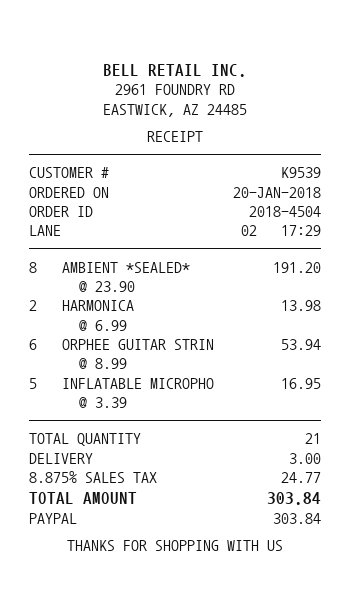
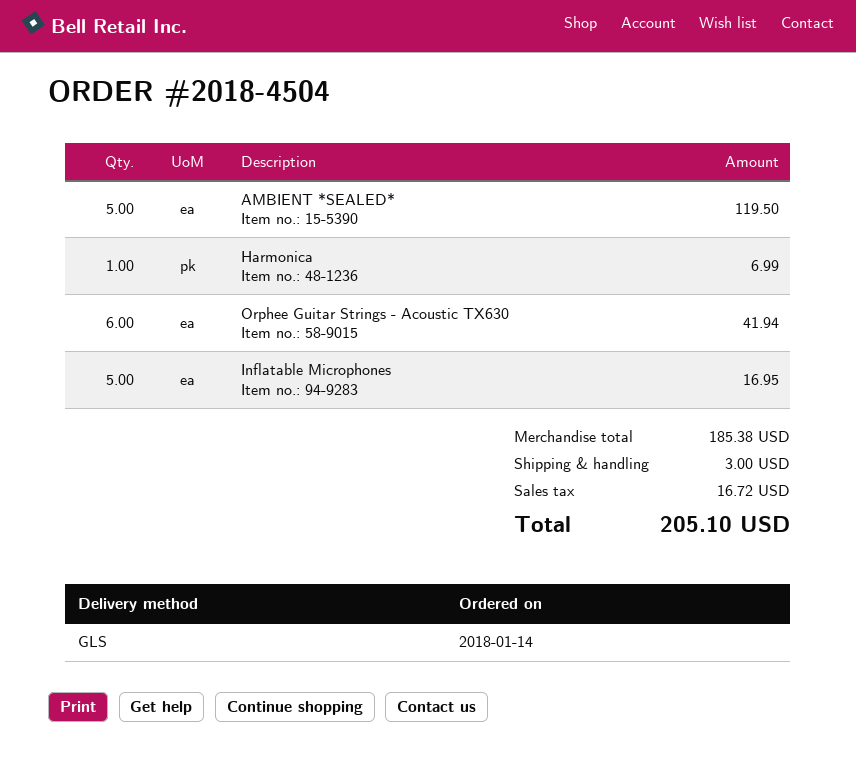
order date: 2018-01-20 -> 2018-01-14
AMBIENT *SEALED*: 8 for 191.20 -> 5 for 119.50
HARMONICA: 2 for 13.98 -> 1 for 6.99
ORPHEE GUITAR STRIN: 6 for 53.94 -> 6 for 41.94
tax: 24.77 -> 16.72
total: 303.84 -> 205.10

